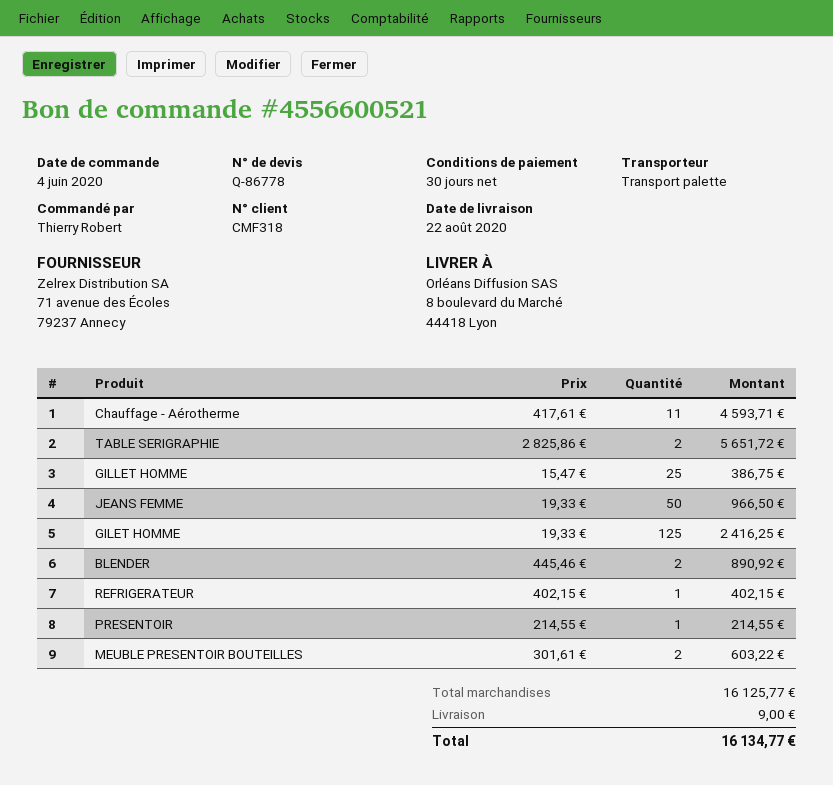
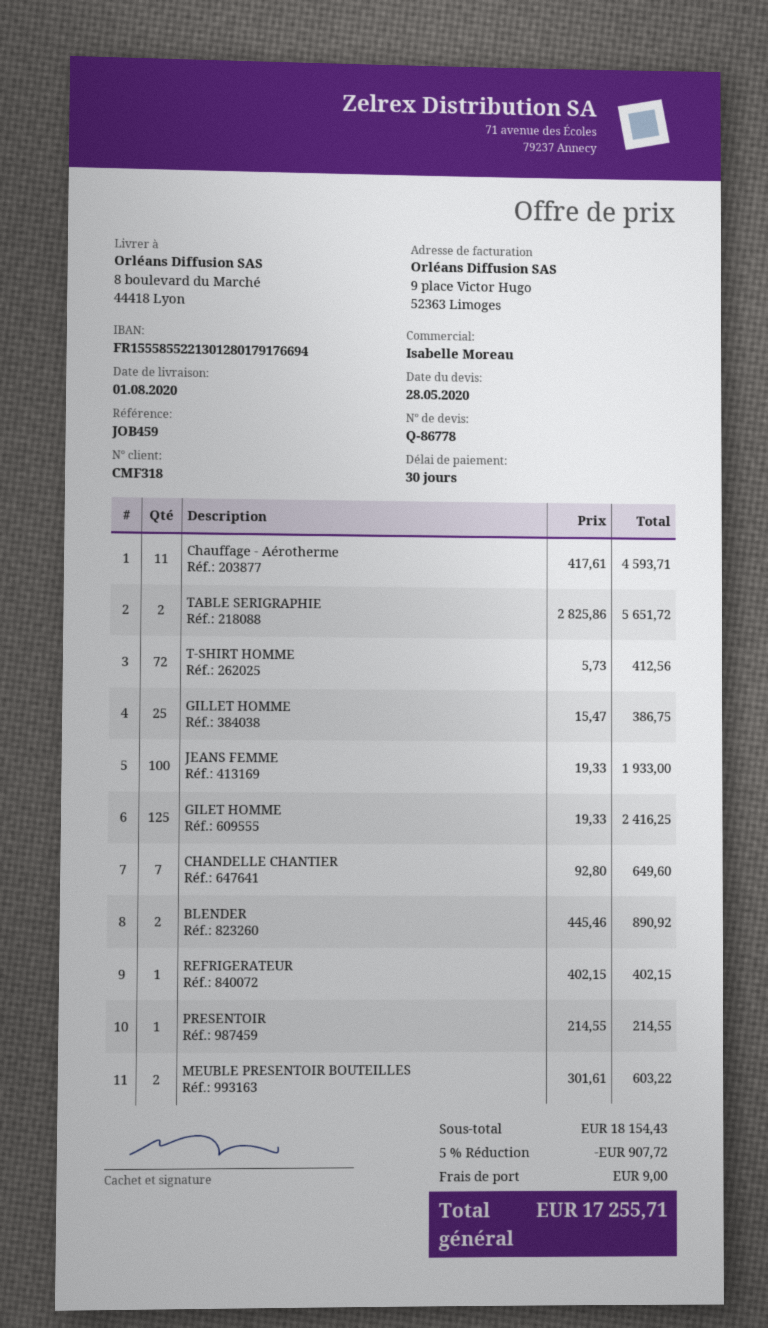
delivery date: 2020-08-22 -> 2020-08-01
JEANS FEMME: 50 x 19.33 = 966.50 -> 100 x 19.33 = 1933.00
T-SHIRT HOMME: none -> 72 x 5.73 = 412.56
CHANDELLE CHANTIER: none -> 7 x 92.80 = 649.60
subtotal: 16125.77 -> 18154.43
discount: none -> 5% = 907.72
total: 16134.77 -> 17255.71

